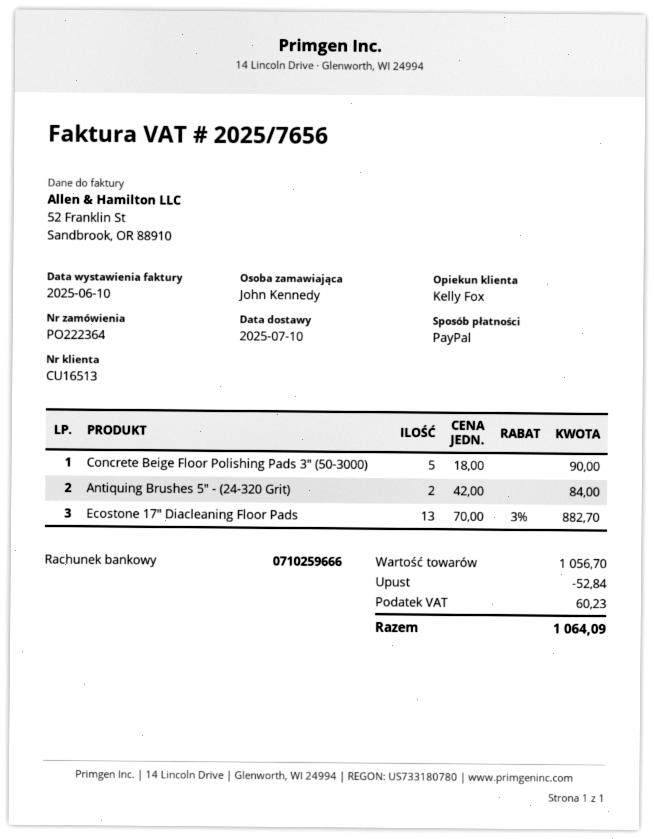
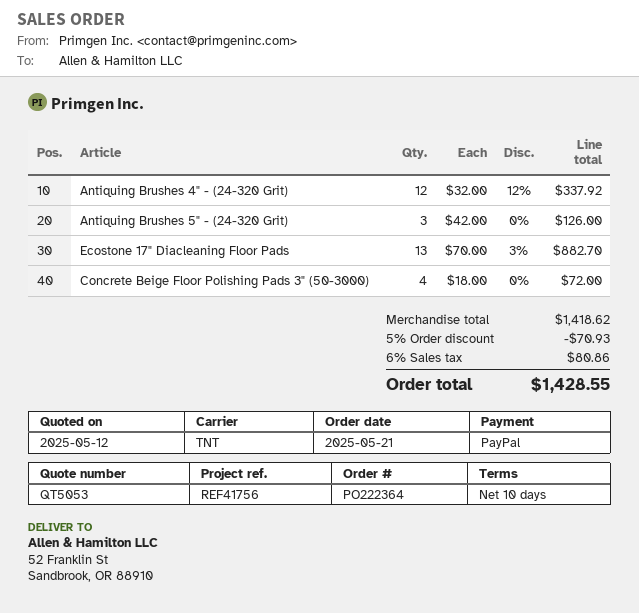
Concrete Beige Floor Polishing Pads 3" (50-3000): 5 x 18.00 = 90.00 -> 4 x 18.00 = 72.00
Antiquing Brushes 5" - (24-320 Grit): 2 x 42.00 = 84.00 -> 3 x 42.00 = 126.00
Antiquing Brushes 4" - (24-320 Grit): none -> 12 x 32.00 - 12% = 337.92
subtotal: 1056.70 -> 1418.62
discount: 52.84 -> 70.93
tax: 60.23 -> 80.86
total: 1064.09 -> 1428.55

